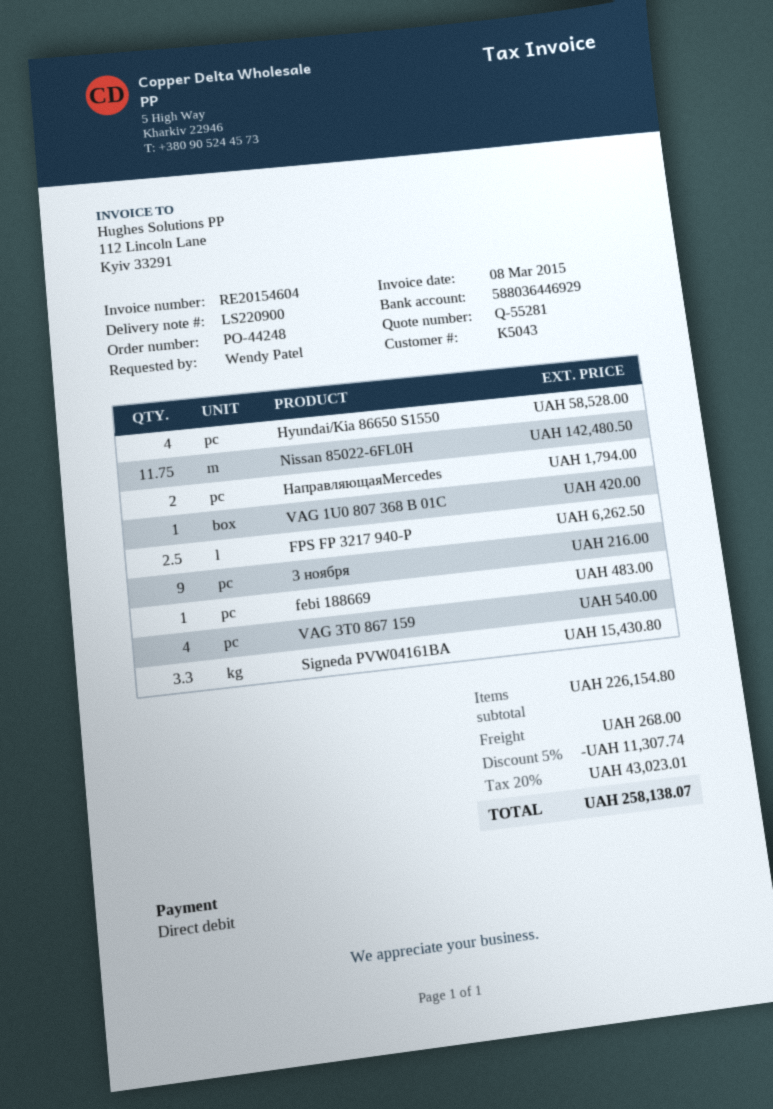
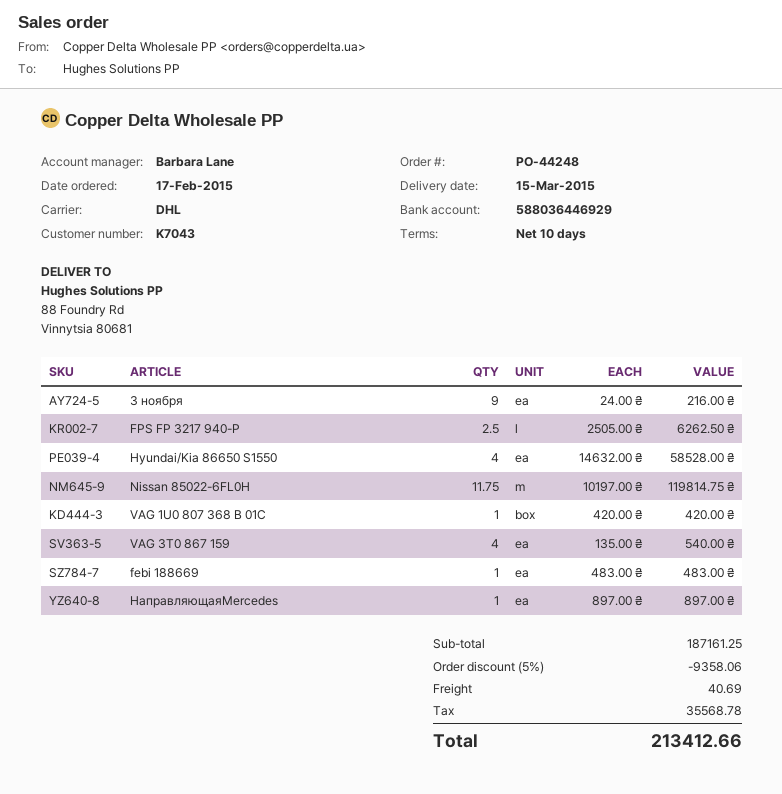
customer number: K5043 -> K7043
Nissan 85022-6FL0H: 11.75 for 142480.50 -> 11.75 for 119814.75
НаправляющаяMercedes: 2 for 1794.00 -> 1 for 897.00
Signeda PVW04161BA: 3.3 for 15430.80 -> none
subtotal: 226154.80 -> 187161.25
discount: 5% = 11307.74 -> 5% = 9358.06
shipping: 268.00 -> 40.69
tax: 43023.01 -> 35568.78
total: 258138.07 -> 213412.66

